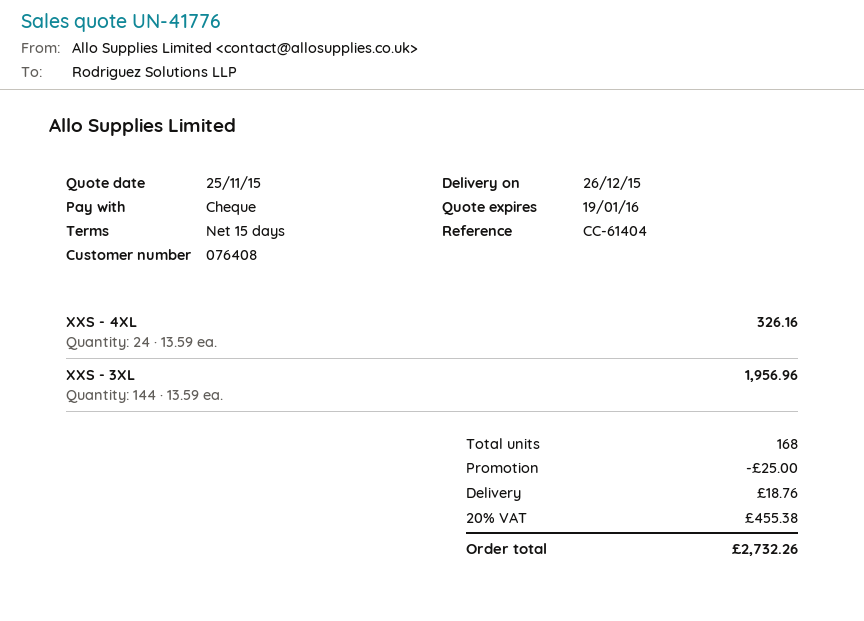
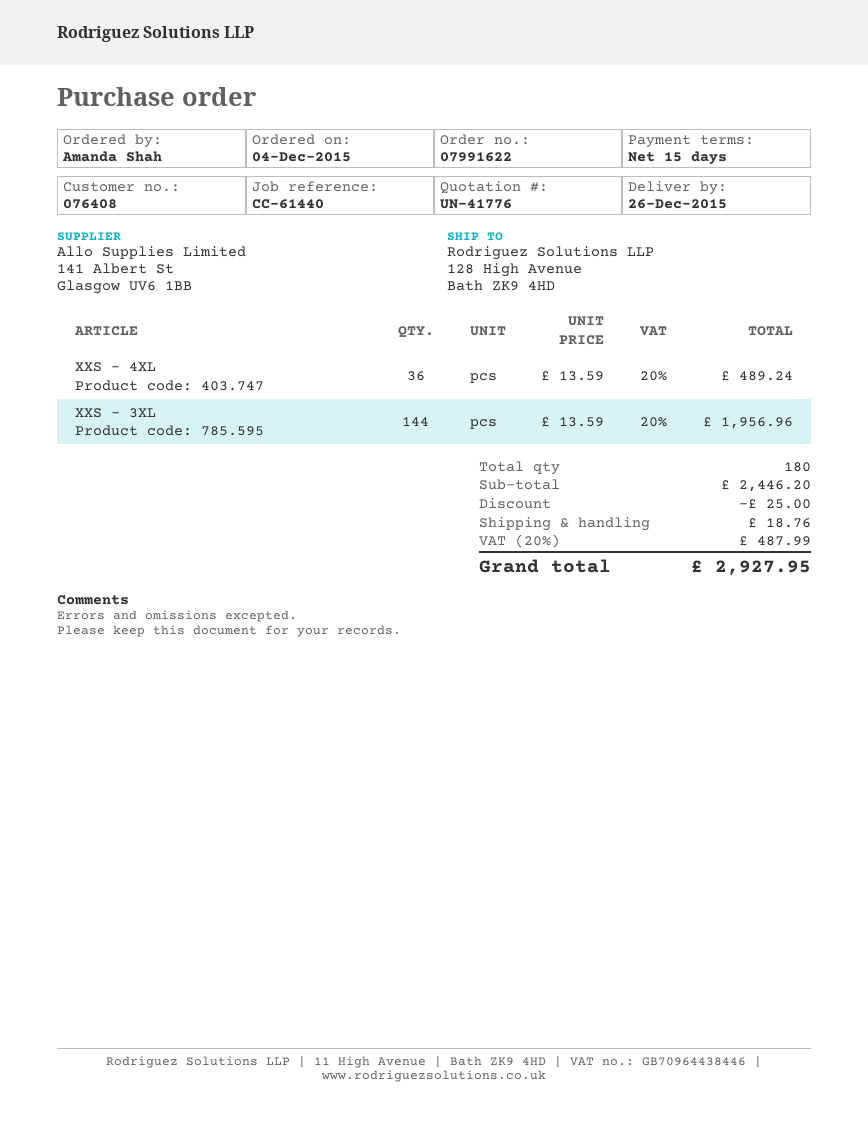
reference: CC-61404 -> CC-61440
XXS - 4XL: 24 x 13.59 = 326.16 -> 36 x 13.59 = 489.24
total quantity: 168 -> 180
tax: 20% = 455.38 -> 20% = 487.99
total: 2732.26 -> 2927.95

